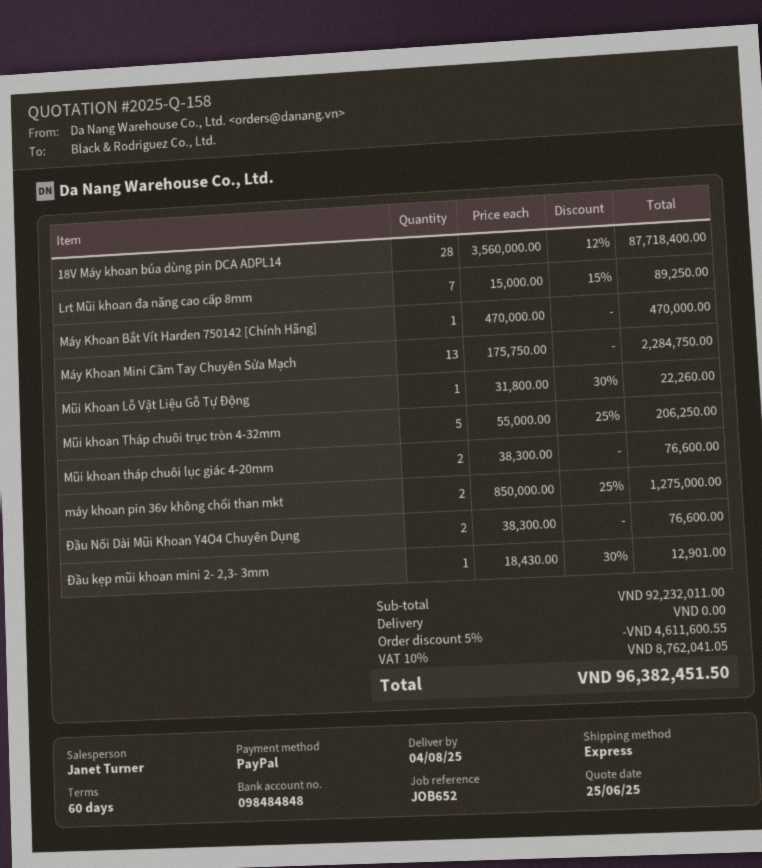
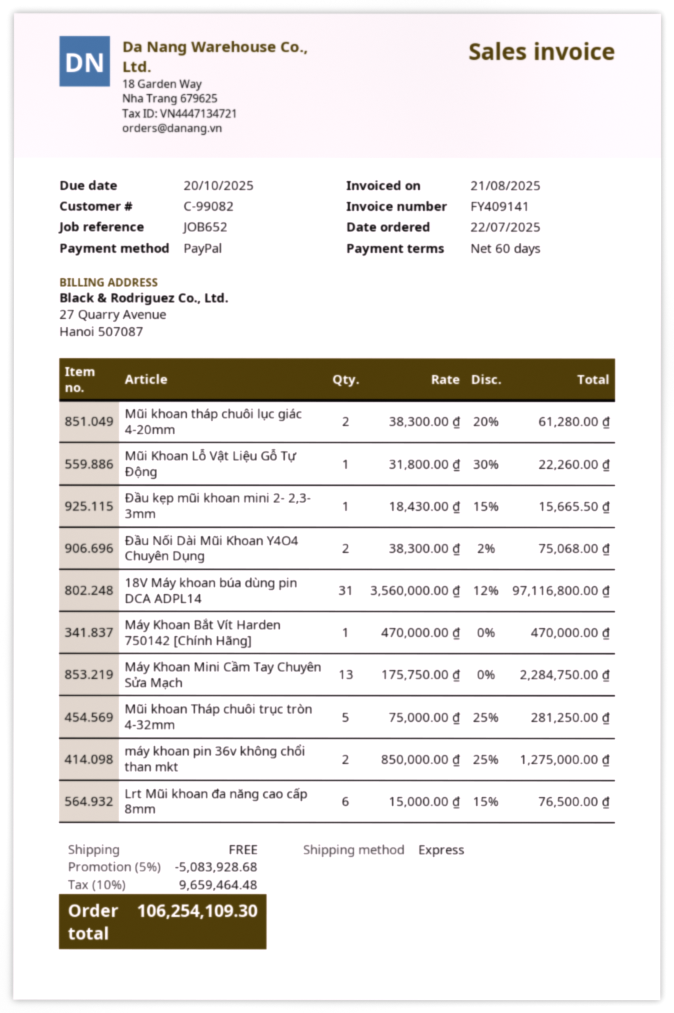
18V Máy khoan búa dùng pin DCA ADPL14: 28 x 3560000.00 - 12% = 87718400.00 -> 31 x 3560000.00 - 12% = 97116800.00
Lrt Mũi khoan đa năng cao cấp 8mm: 7 x 15000.00 - 15% = 89250.00 -> 6 x 15000.00 - 15% = 76500.00
Mũi khoan Tháp chuôi trục tròn 4-32mm: 5 x 55000.00 - 25% = 206250.00 -> 5 x 75000.00 - 25% = 281250.00
Mũi khoan tháp chuôi lục giác 4-20mm: 2 x 38300.00 = 76600.00 -> 2 x 38300.00 - 20% = 61280.00
Đầu Nối Dài Mũi Khoan Y4O4 Chuyên Dụng: 2 x 38300.00 = 76600.00 -> 2 x 38300.00 - 2% = 75068.00
Đầu kẹp mũi khoan mini 2- 2,3- 3mm: 1 x 18430.00 - 30% = 12901.00 -> 1 x 18430.00 - 15% = 15665.50
discount: 5% = 4611600.55 -> 5% = 5083928.68
tax: 10% = 8762041.05 -> 10% = 9659464.48
total: 96382451.50 -> 106254109.30

